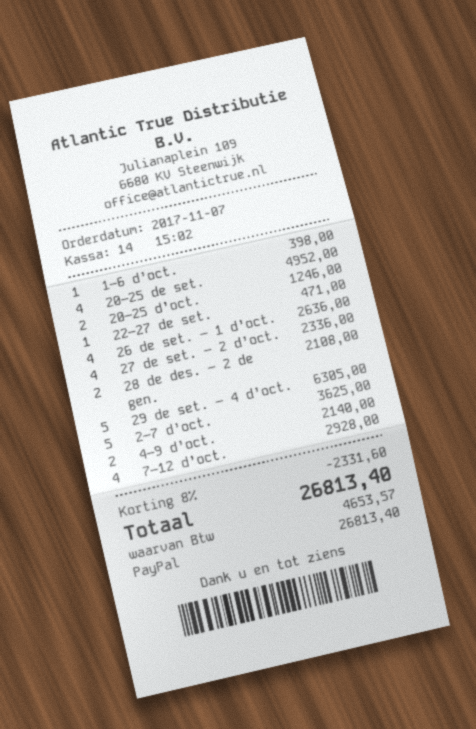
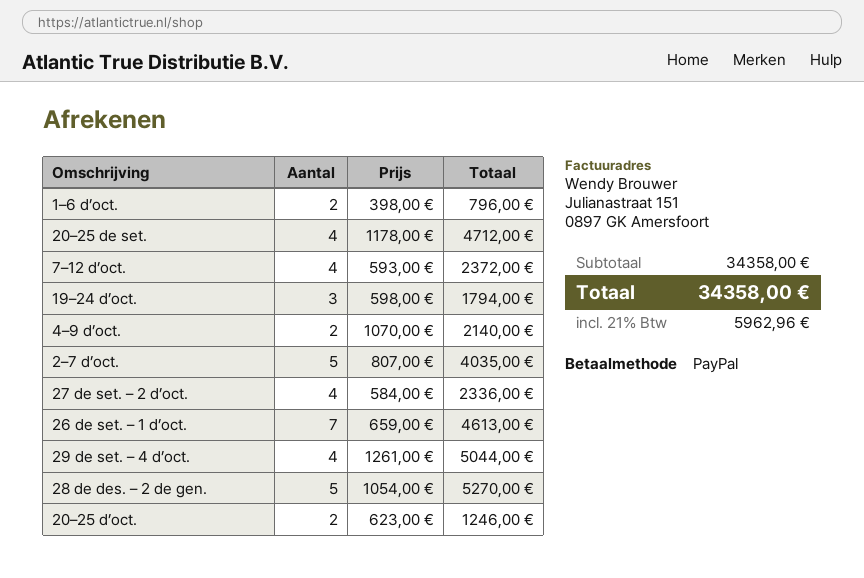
1–6 d’oct.: 1 for 398.00 -> 2 for 796.00
20–25 de set.: 4 for 4952.00 -> 4 for 4712.00
22–27 de set.: 1 for 471.00 -> none
26 de set. – 1 d’oct.: 4 for 2636.00 -> 7 for 4613.00
28 de des. – 2 de gen.: 2 for 2108.00 -> 5 for 5270.00
29 de set. – 4 d’oct.: 5 for 6305.00 -> 4 for 5044.00
2–7 d’oct.: 5 for 3625.00 -> 5 for 4035.00
7–12 d’oct.: 4 for 2928.00 -> 4 for 2372.00
19–24 d’oct.: none -> 3 for 1794.00
discount: 8% = 2331.60 -> none
tax: 4653.57 -> 5962.96
total: 26813.40 -> 34358.00

